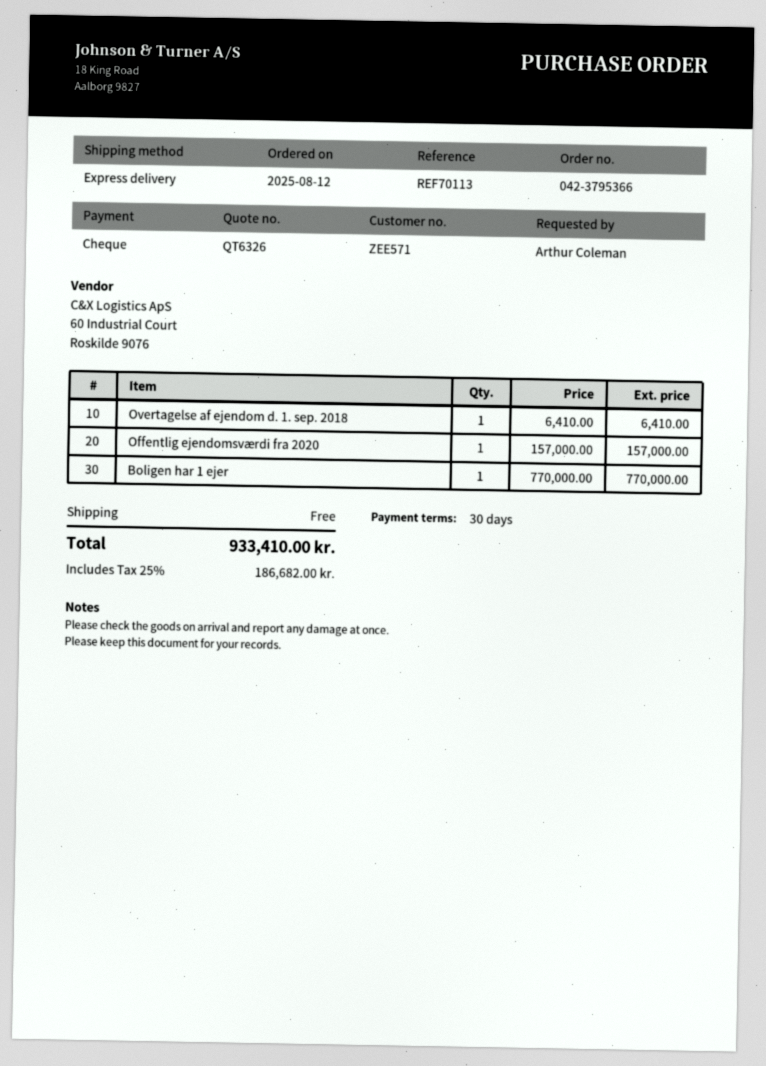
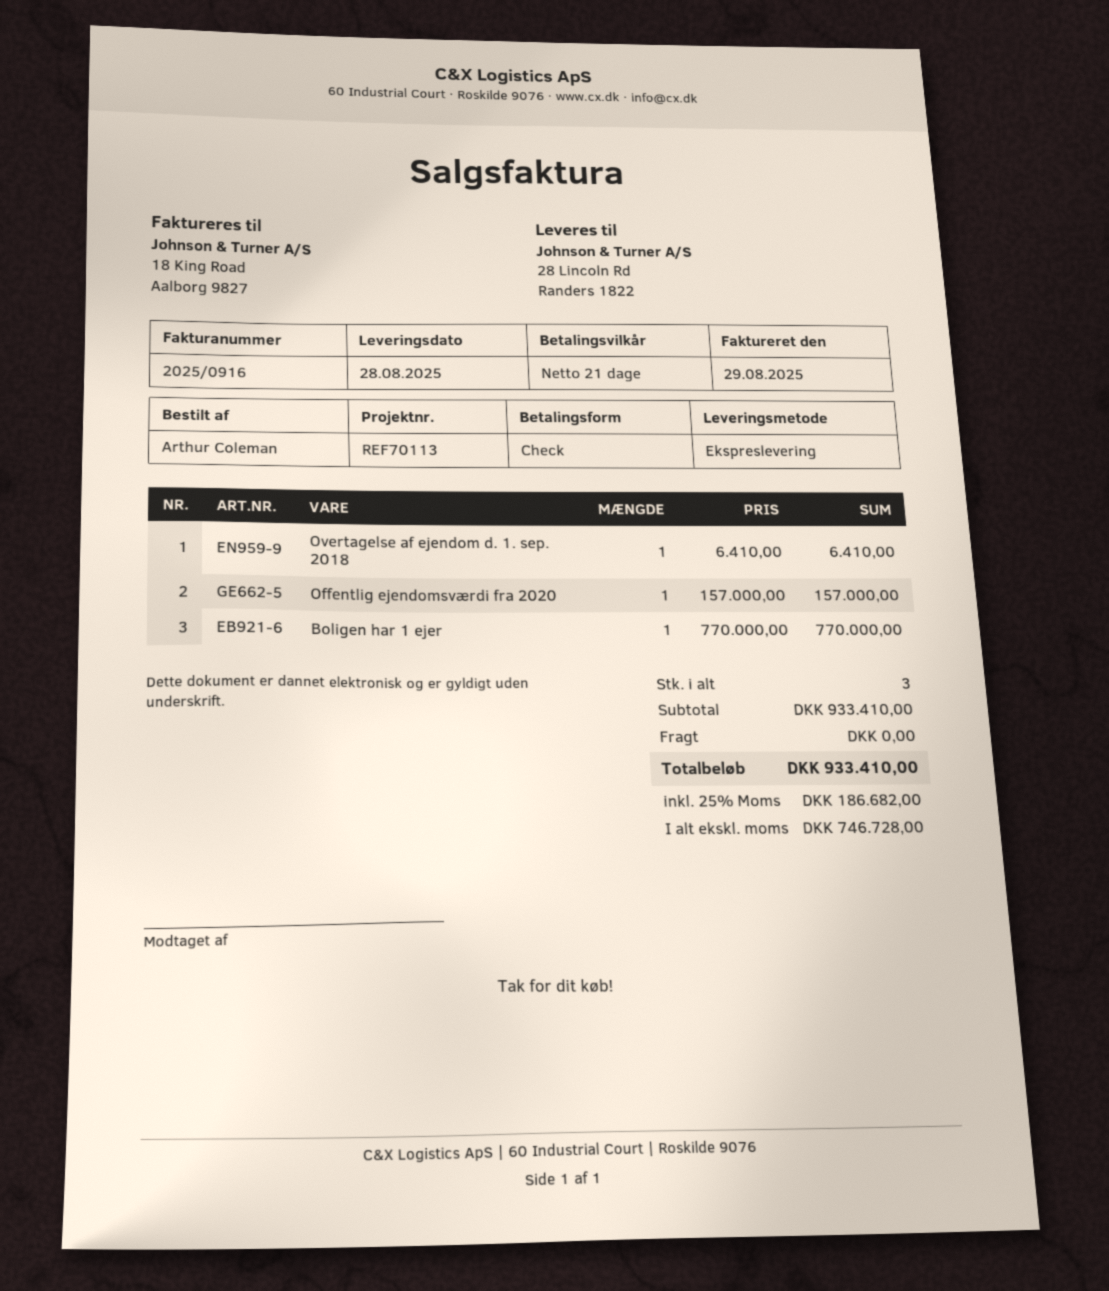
payment terms: 30 days -> 21 days

